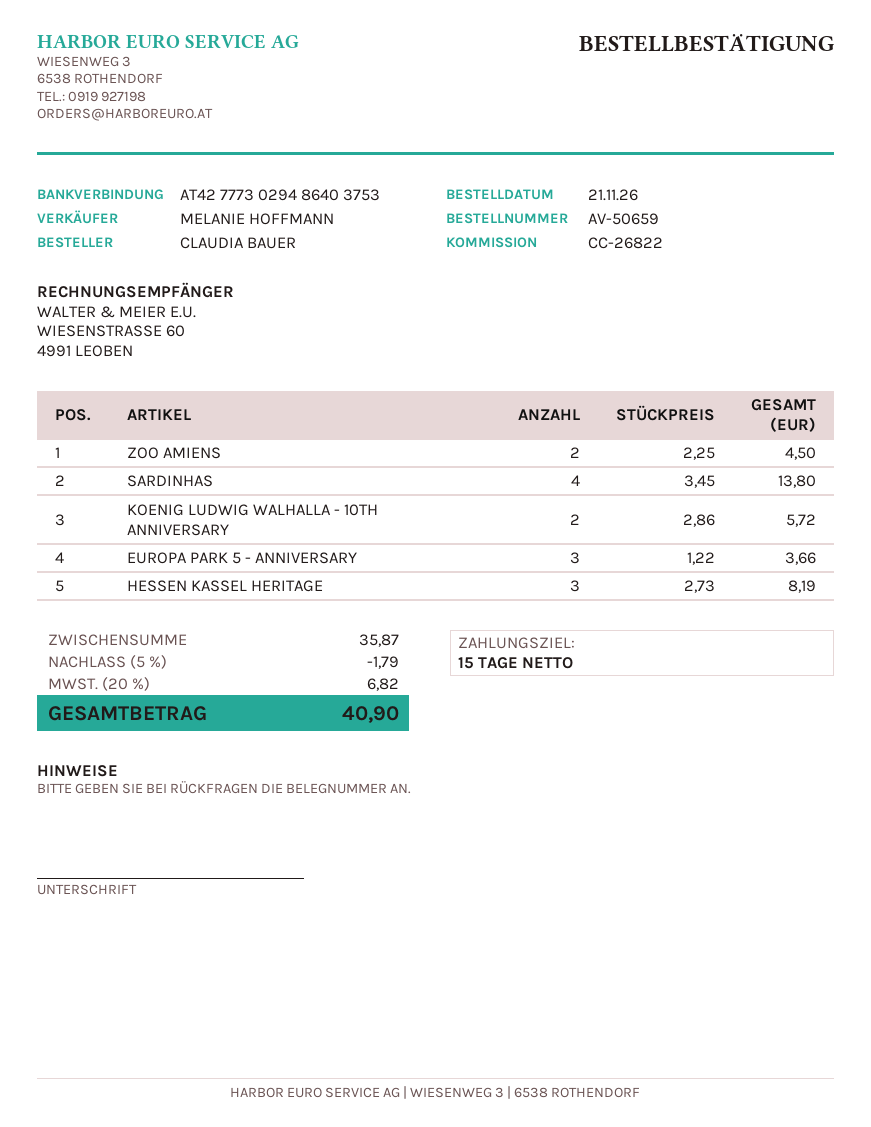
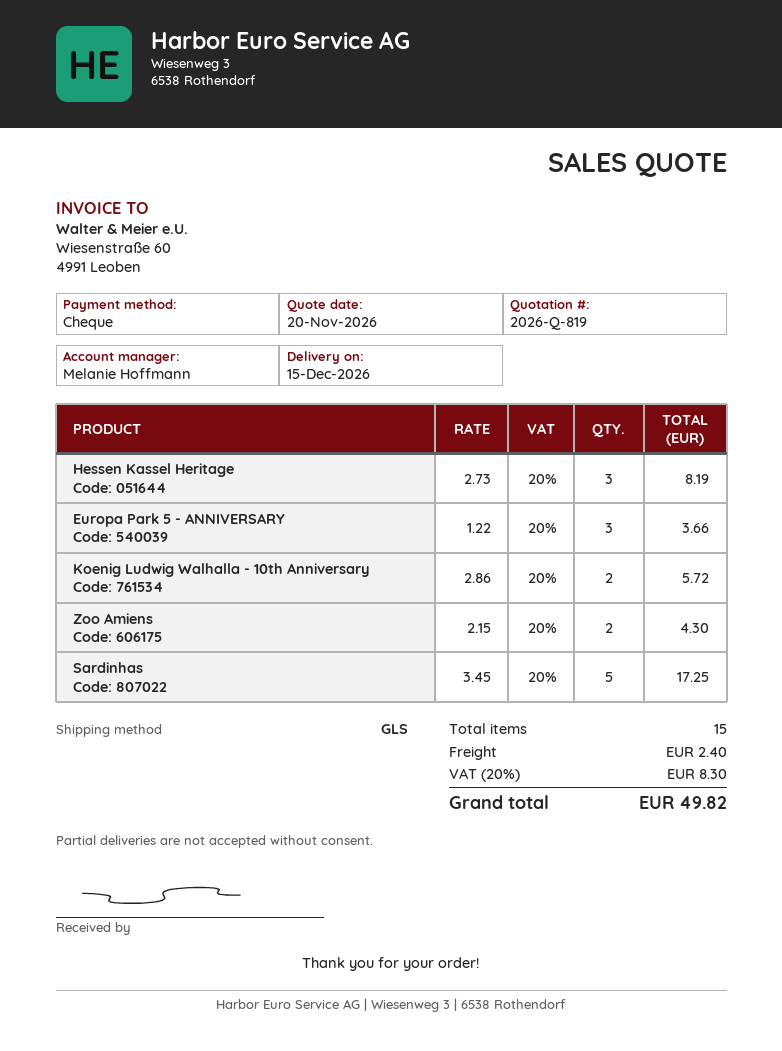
ZOO AMIENS: 2 x 2.25 = 4.50 -> 2 x 2.15 = 4.30
SARDINHAS: 4 x 3.45 = 13.80 -> 5 x 3.45 = 17.25
discount: 5% = 1.79 -> none
shipping: none -> 2.40
tax: 20% = 6.82 -> 20% = 8.30
total: 40.90 -> 49.82

